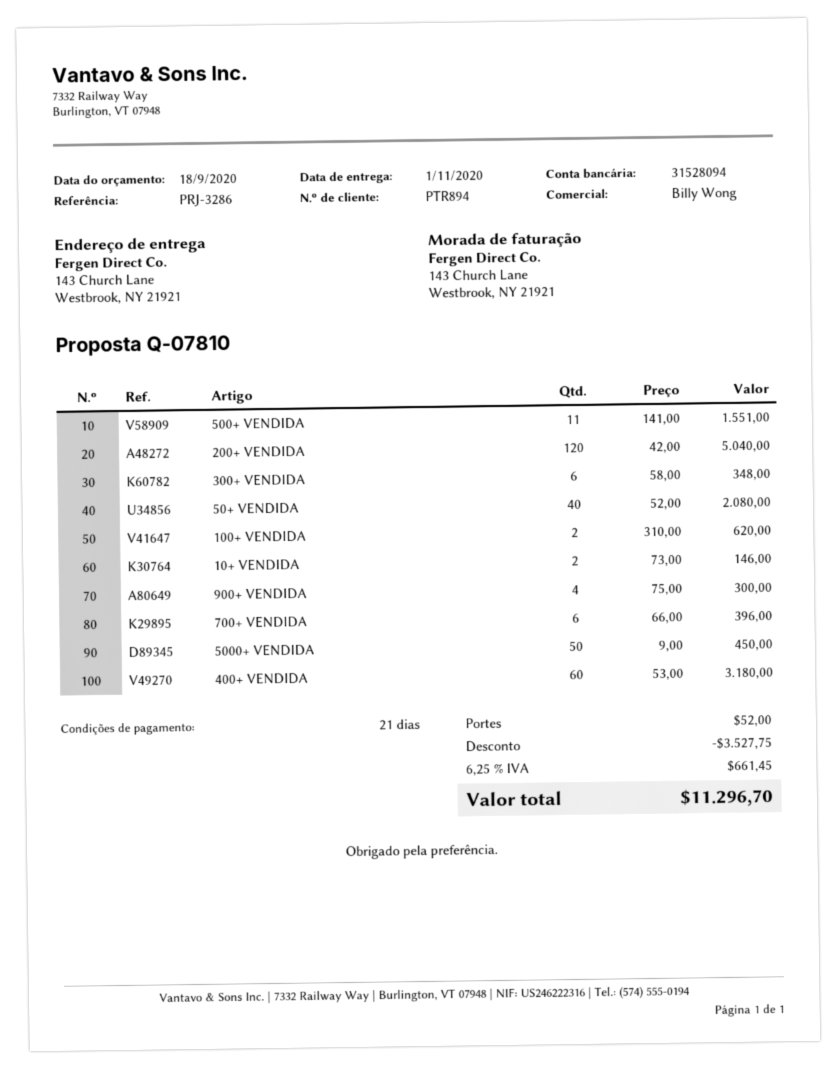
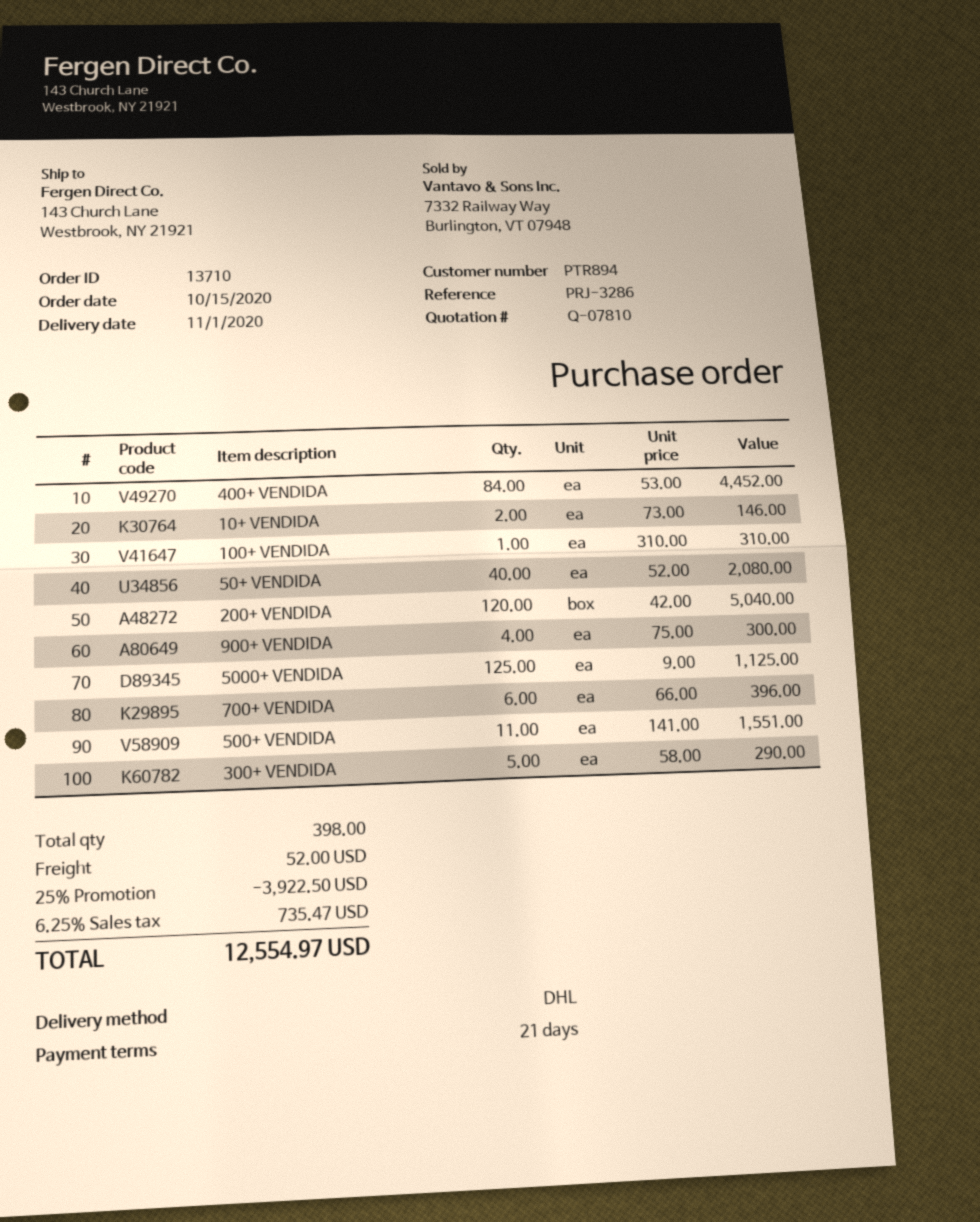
300+ VENDIDA: 6 x 58.00 = 348.00 -> 5 x 58.00 = 290.00
100+ VENDIDA: 2 x 310.00 = 620.00 -> 1 x 310.00 = 310.00
5000+ VENDIDA: 50 x 9.00 = 450.00 -> 125 x 9.00 = 1125.00
400+ VENDIDA: 60 x 53.00 = 3180.00 -> 84 x 53.00 = 4452.00
discount: 3527.75 -> 3922.50
tax: 6.25% = 661.45 -> 6.25% = 735.47
total: 11296.70 -> 12554.97

